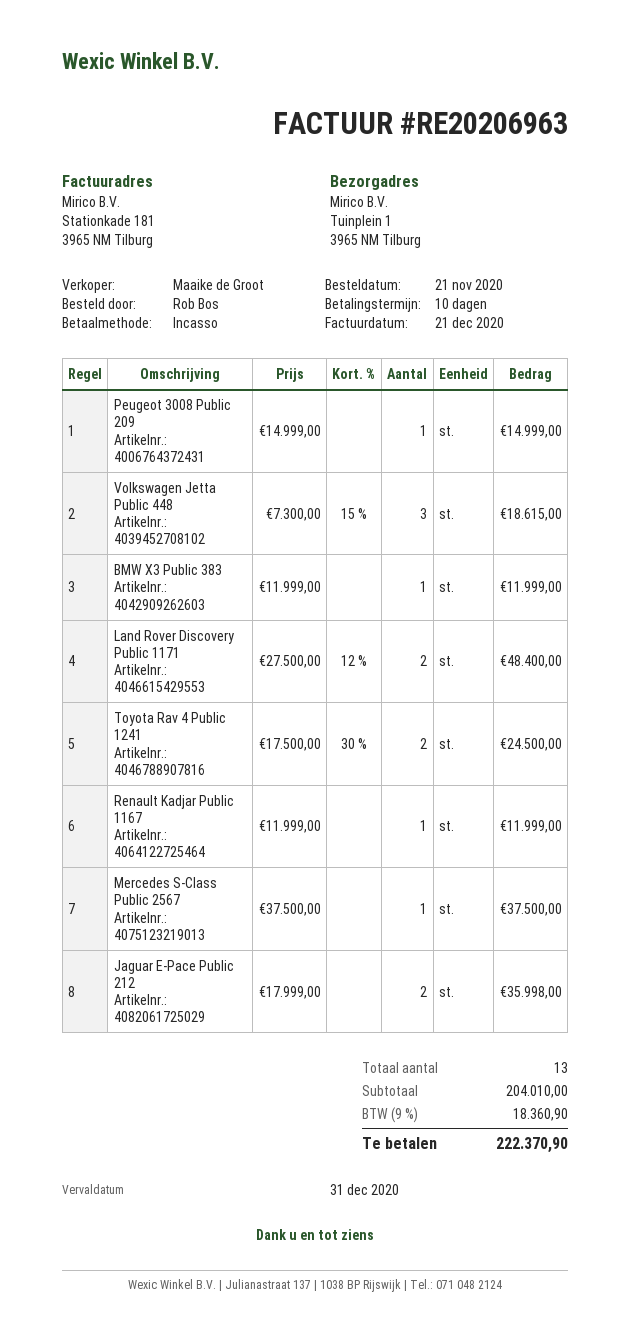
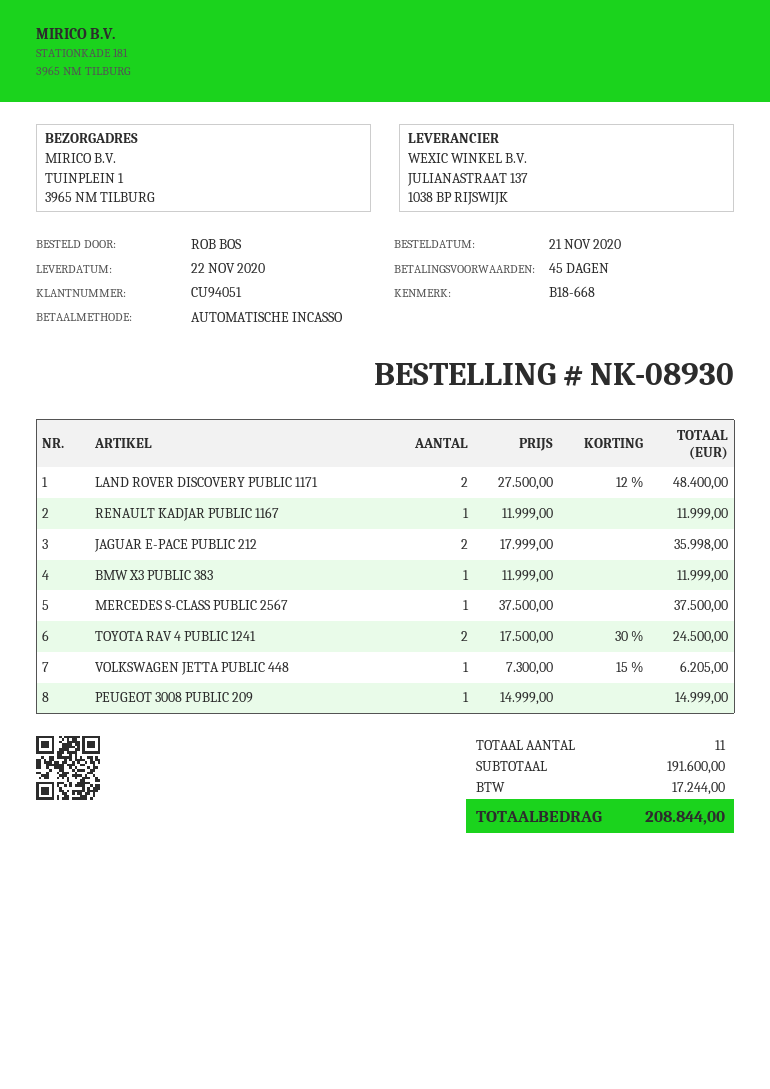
payment terms: 10 days -> 45 days
Volkswagen Jetta Public 448: 3 x 7300.00 - 15% = 18615.00 -> 1 x 7300.00 - 15% = 6205.00
total quantity: 13 -> 11
subtotal: 204010.00 -> 191600.00
tax: 18360.90 -> 17244.00
total: 222370.90 -> 208844.00

